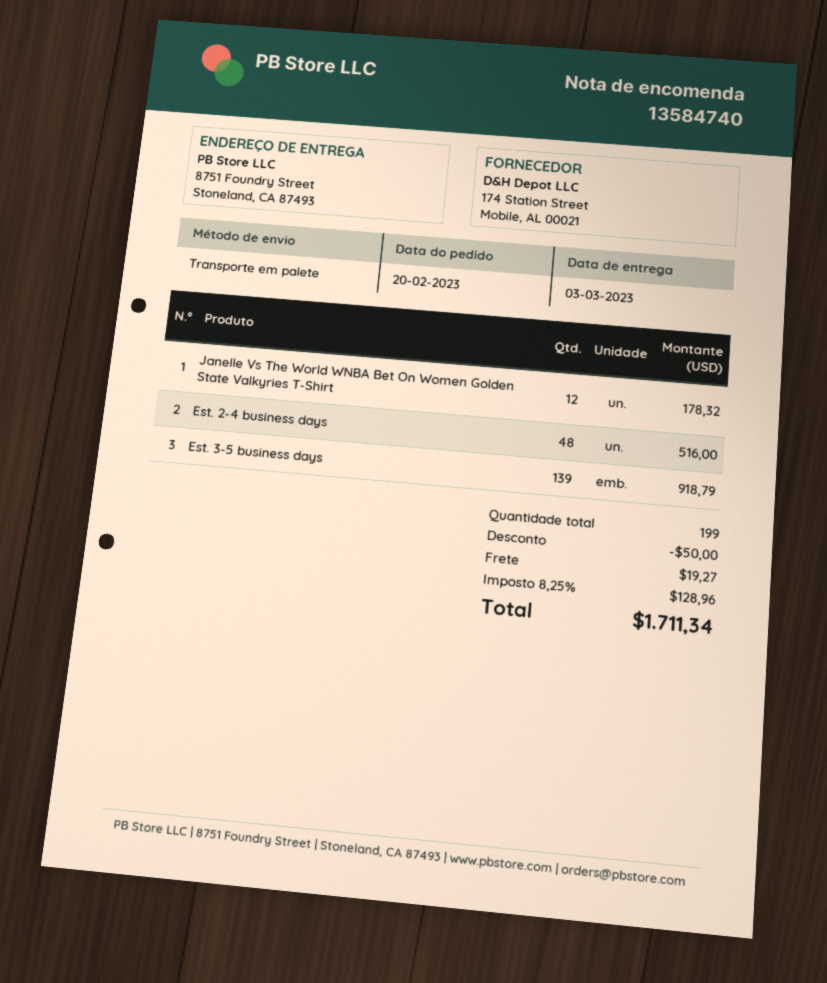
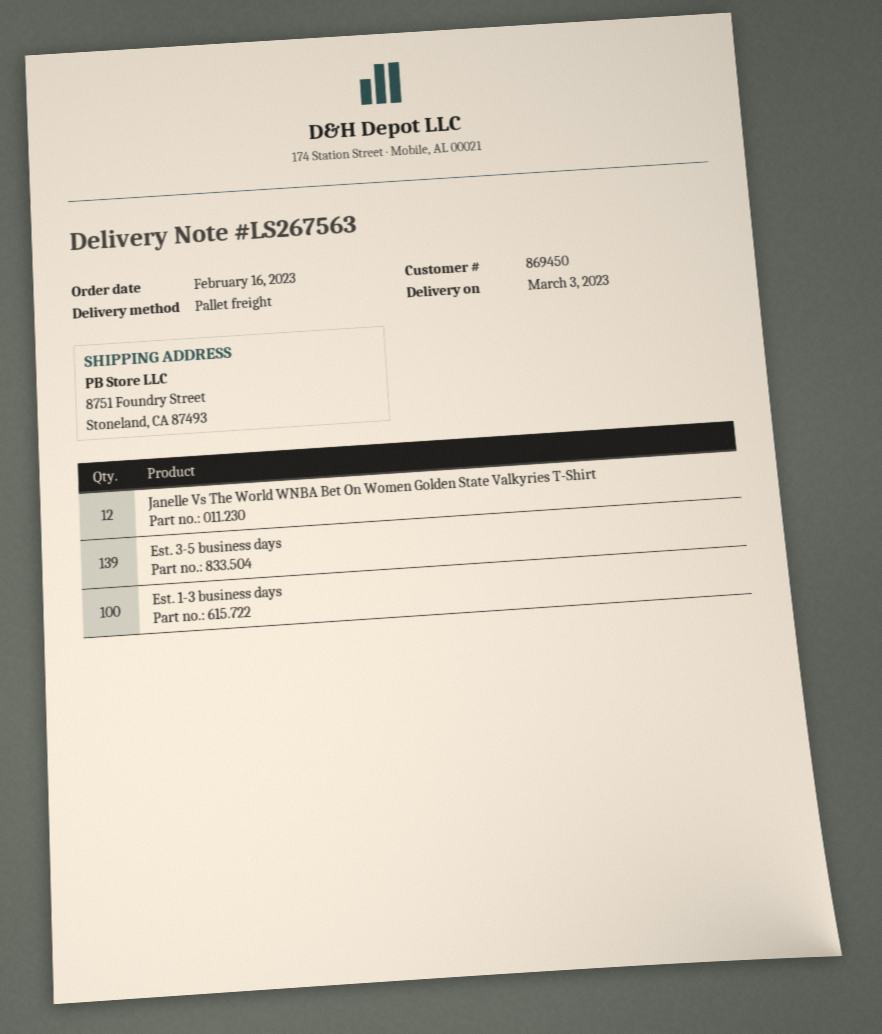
order date: 2023-02-20 -> 2023-02-16
Est. 2-4 business days: 48 -> none
Est. 1-3 business days: none -> 100

